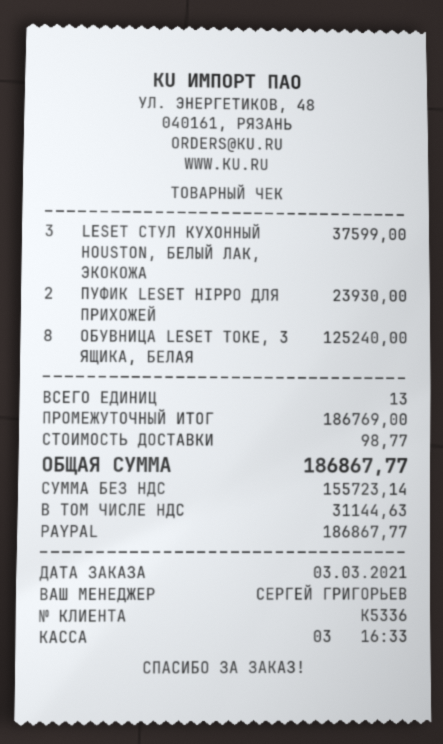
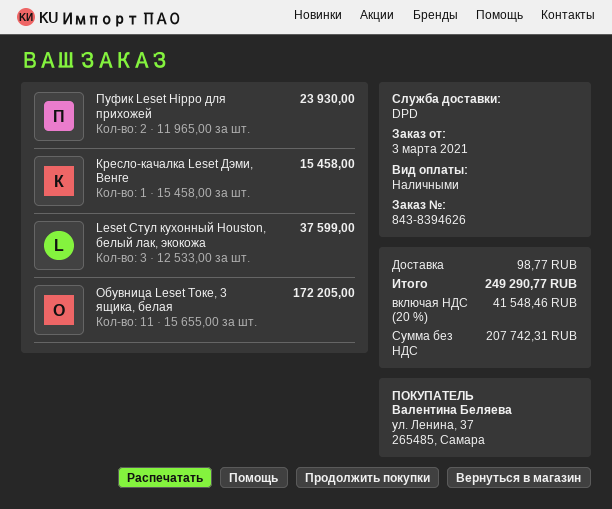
payment method: PayPal -> cash
ОБУВНИЦА LESET ТОКЕ, 3 ЯЩИКА, БЕЛАЯ: 8 for 125240.00 -> 11 for 172205.00
Кресло-качалка Leset Дэми, Венге: none -> 1 for 15458.00
net: 155723.14 -> 207742.31
tax: 31144.63 -> 41548.46
total: 186867.77 -> 249290.77

